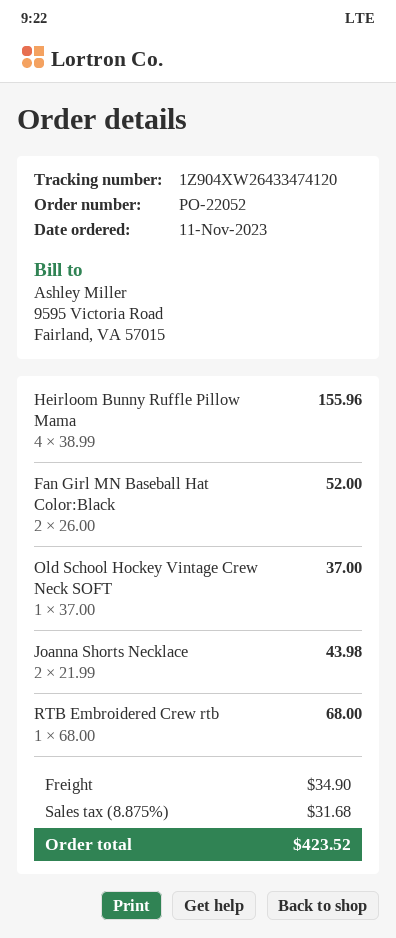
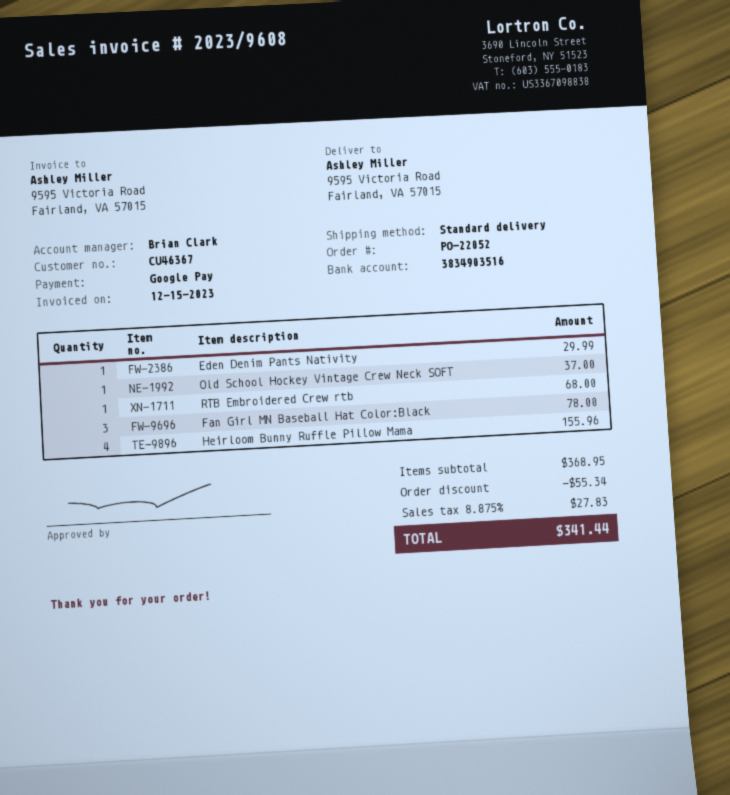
Fan Girl MN Baseball Hat Color:Black: 2 for 52.00 -> 3 for 78.00
Joanna Shorts Necklace: 2 for 43.98 -> none
Eden Denim Pants Nativity: none -> 1 for 29.99
discount: none -> 55.34
shipping: 34.90 -> none
tax: 8.875% = 31.68 -> 8.875% = 27.83
total: 423.52 -> 341.44

